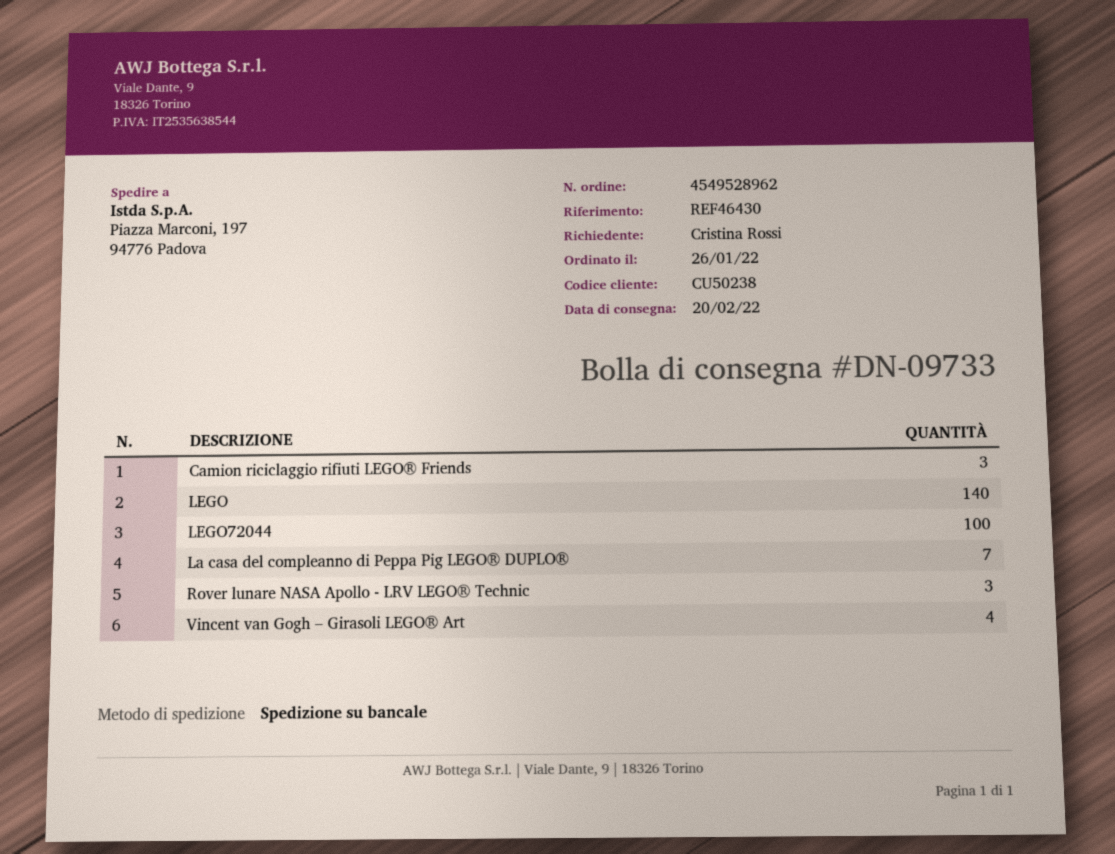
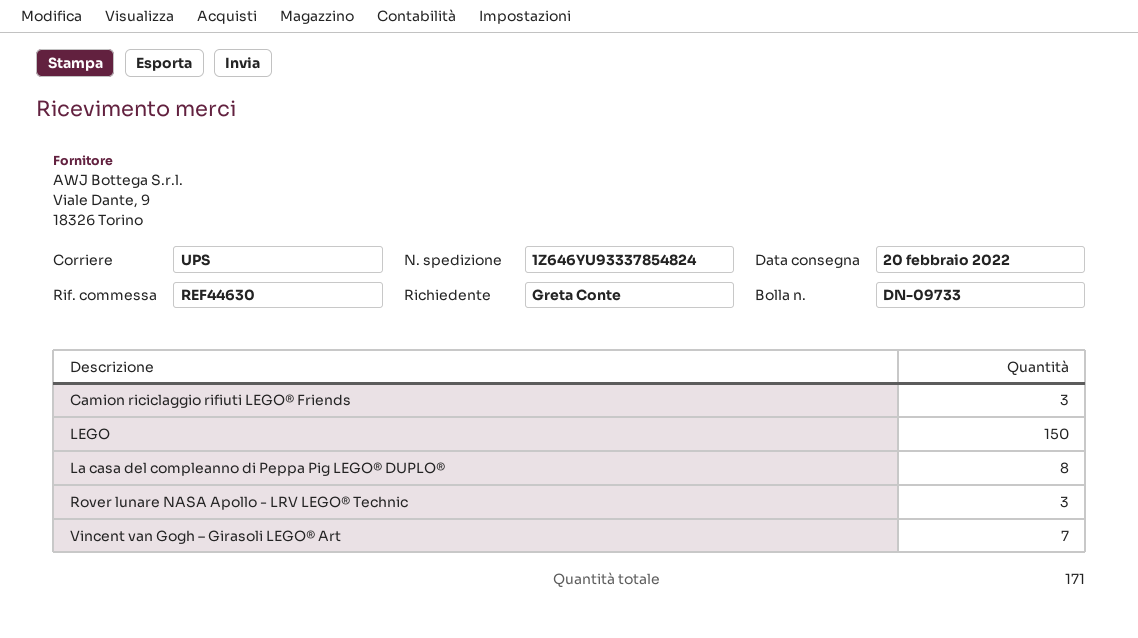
reference: REF46430 -> REF44630
ordered by: Cristina Rossi -> Greta Conte
shipping method: pallet freight -> UPS
LEGO: 140 -> 150
LEGO72044: 100 -> none
La casa del compleanno di Peppa Pig LEGO® DUPLO®: 7 -> 8
Vincent van Gogh – Girasoli LEGO® Art: 4 -> 7

